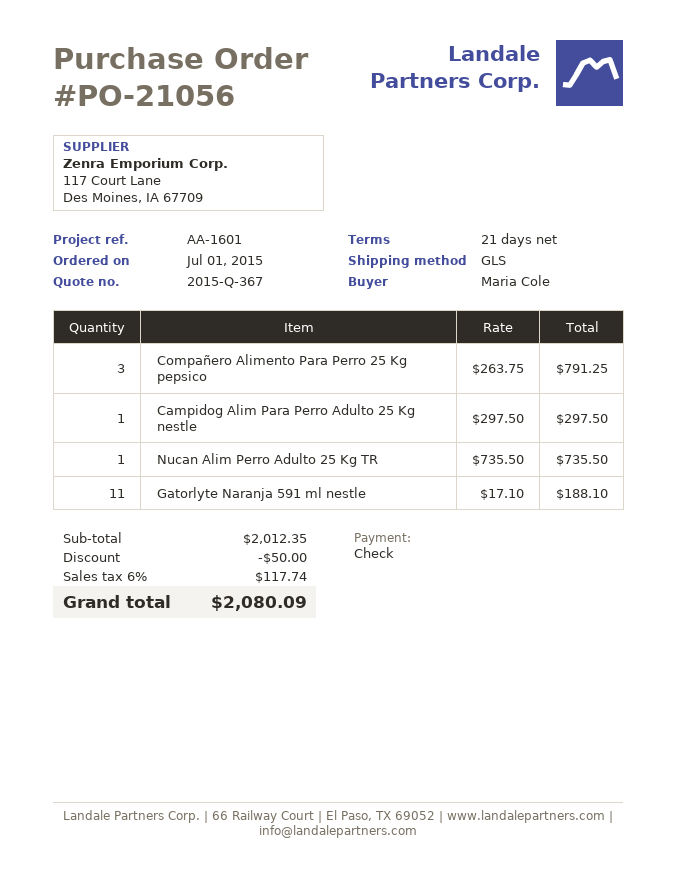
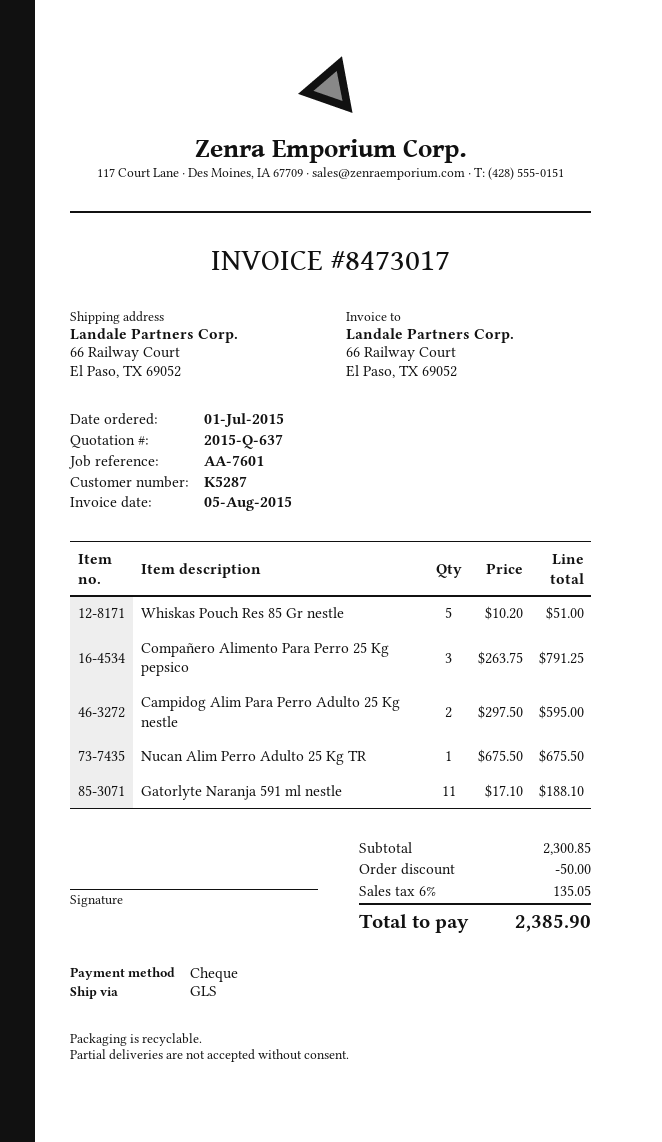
quote number: 2015-Q-367 -> 2015-Q-637
reference: AA-1601 -> AA-7601
Campidog Alim Para Perro Adulto 25 Kg nestle: 1 x 297.50 = 297.50 -> 2 x 297.50 = 595.00
Nucan Alim Perro Adulto 25 Kg TR: 1 x 735.50 = 735.50 -> 1 x 675.50 = 675.50
Whiskas Pouch Res 85 Gr nestle: none -> 5 x 10.20 = 51.00
subtotal: 2012.35 -> 2300.85
tax: 6% = 117.74 -> 6% = 135.05
total: 2080.09 -> 2385.90

